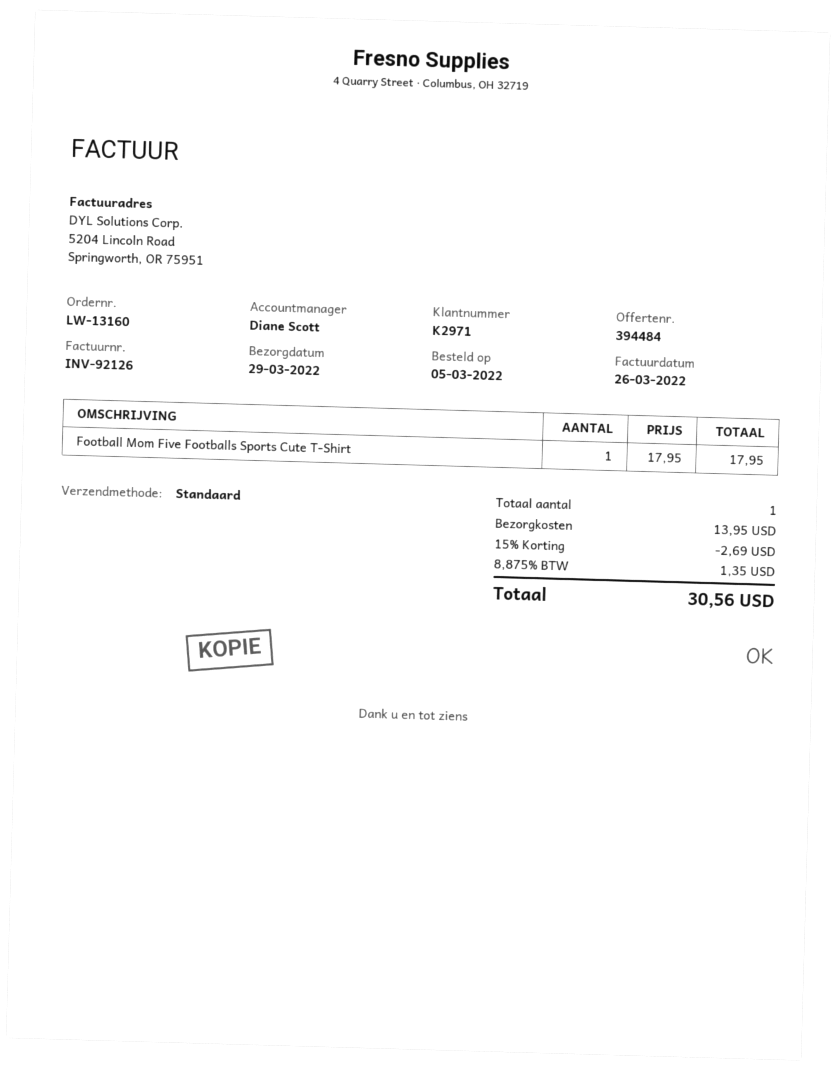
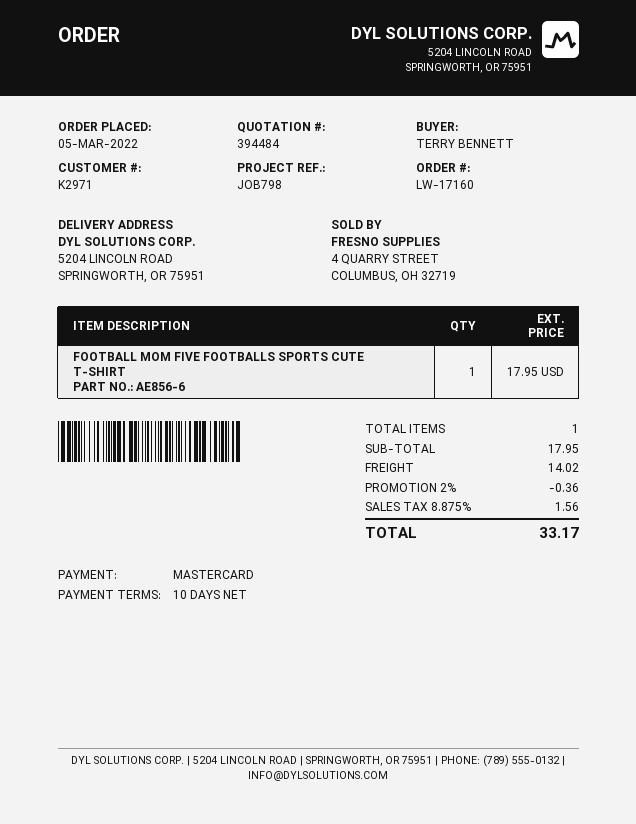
order number: LW-13160 -> LW-17160
discount: 15% = 2.69 -> 2% = 0.36
shipping: 13.95 -> 14.02
tax: 8.875% = 1.35 -> 8.875% = 1.56
total: 30.56 -> 33.17

